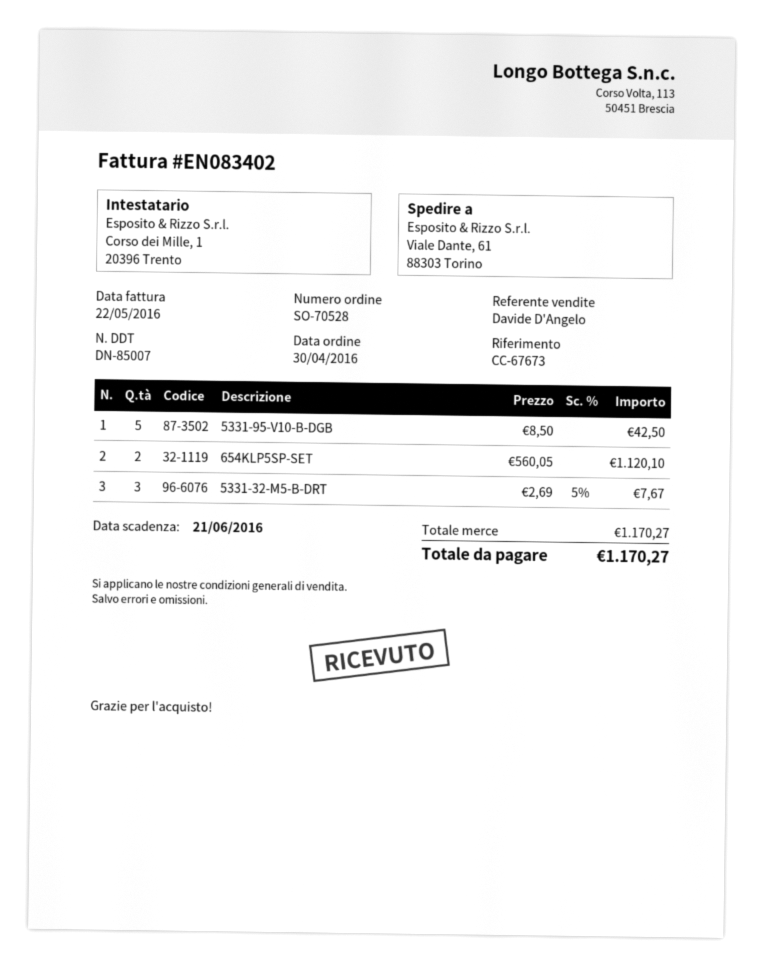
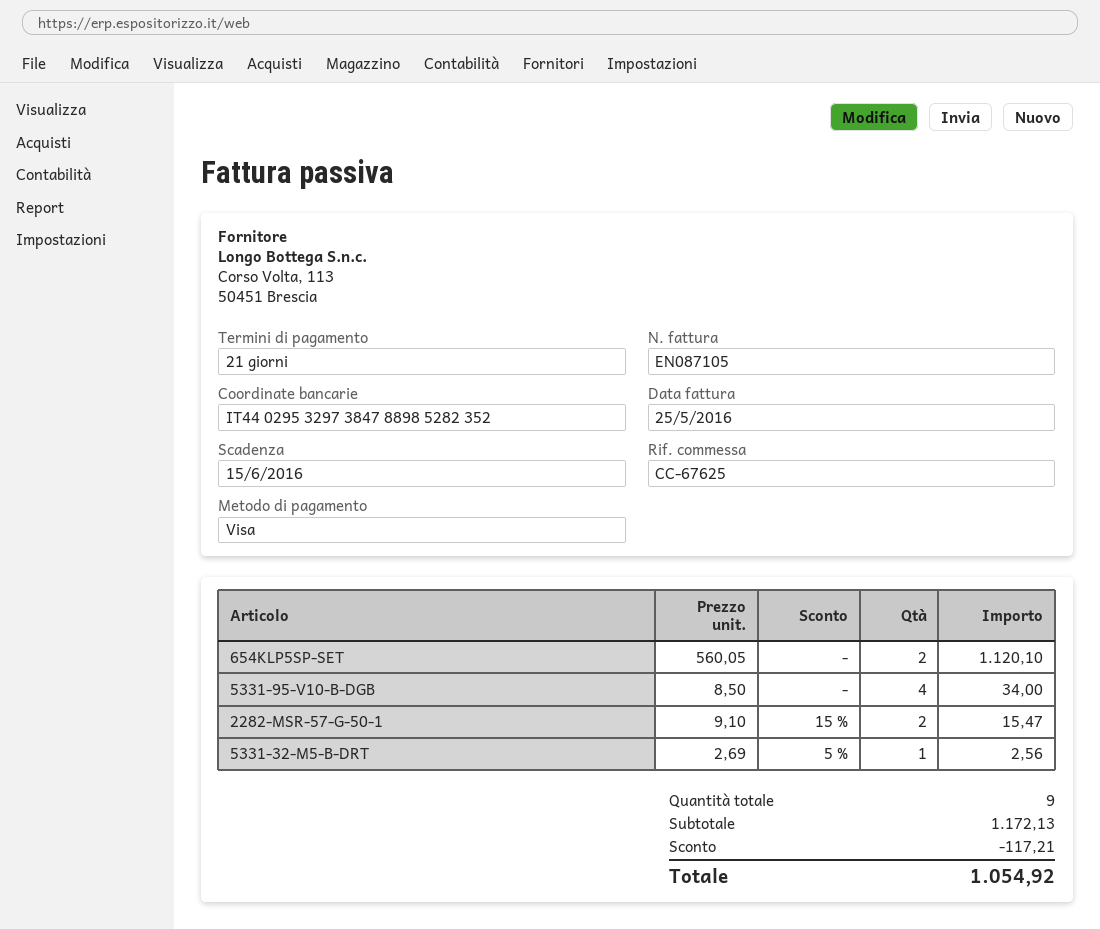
invoice number: EN083402 -> EN087105
invoice date: 2016-05-22 -> 2016-05-25
due date: 2016-06-21 -> 2016-06-15
reference: CC-67673 -> CC-67625
5331-95-V10-B-DGB: 5 x 8.50 = 42.50 -> 4 x 8.50 = 34.00
5331-32-M5-B-DRT: 3 x 2.69 - 5% = 7.67 -> 1 x 2.69 - 5% = 2.56
2282-MSR-57-G-50-1: none -> 2 x 9.10 - 15% = 15.47
subtotal: 1170.27 -> 1172.13
discount: none -> 117.21
total: 1170.27 -> 1054.92

